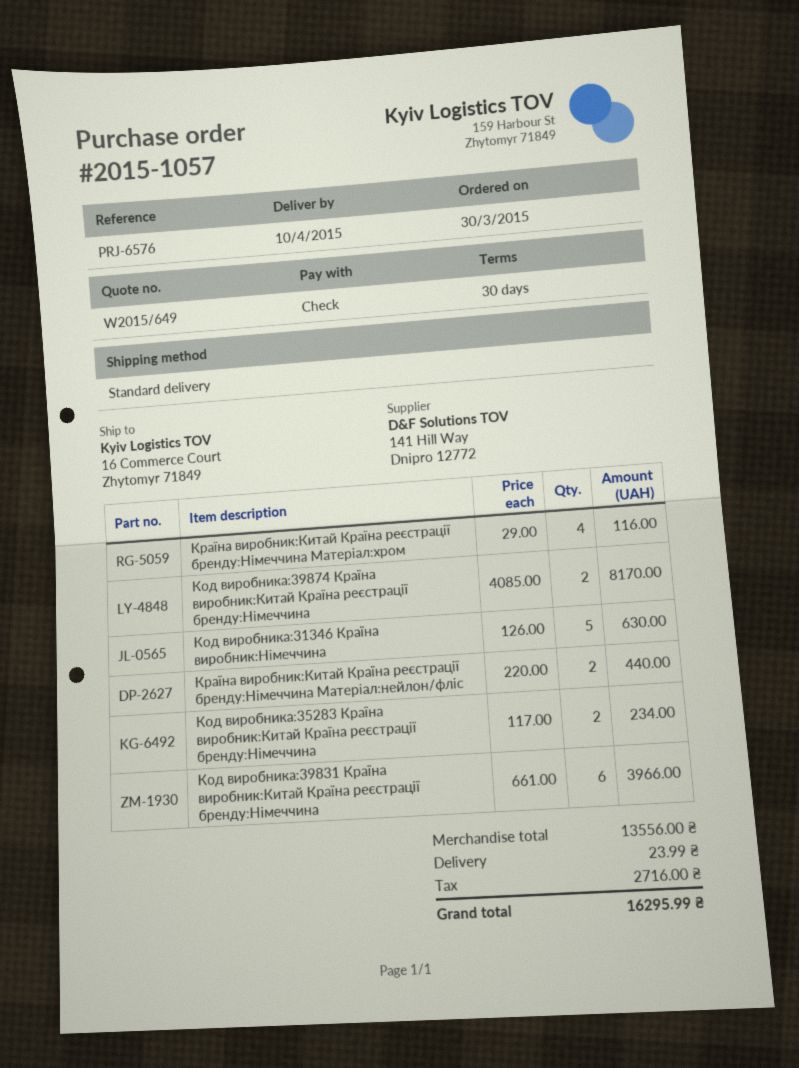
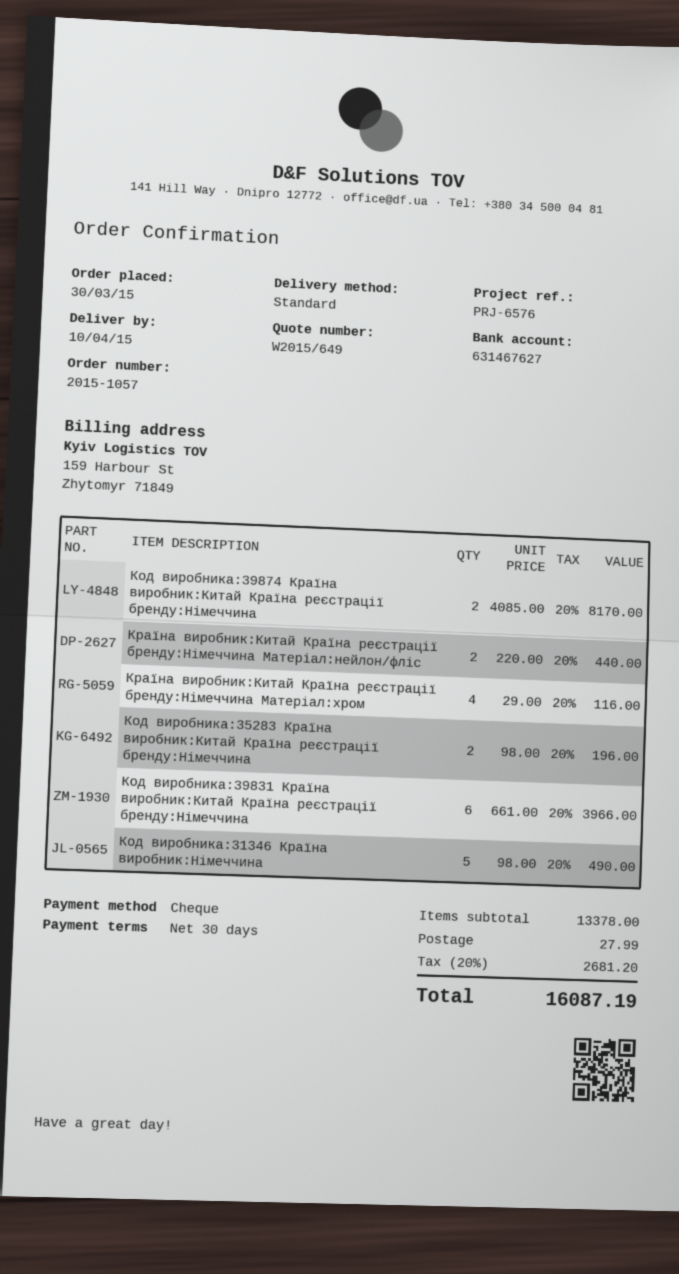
Код виробника:31346 Країна виробник:Німеччина: 5 x 126.00 = 630.00 -> 5 x 98.00 = 490.00
Код виробника:35283 Країна виробник:Китай Країна реєстрації бренду:Німеччина: 2 x 117.00 = 234.00 -> 2 x 98.00 = 196.00
subtotal: 13556.00 -> 13378.00
shipping: 23.99 -> 27.99
tax: 2716.00 -> 2681.20
total: 16295.99 -> 16087.19

